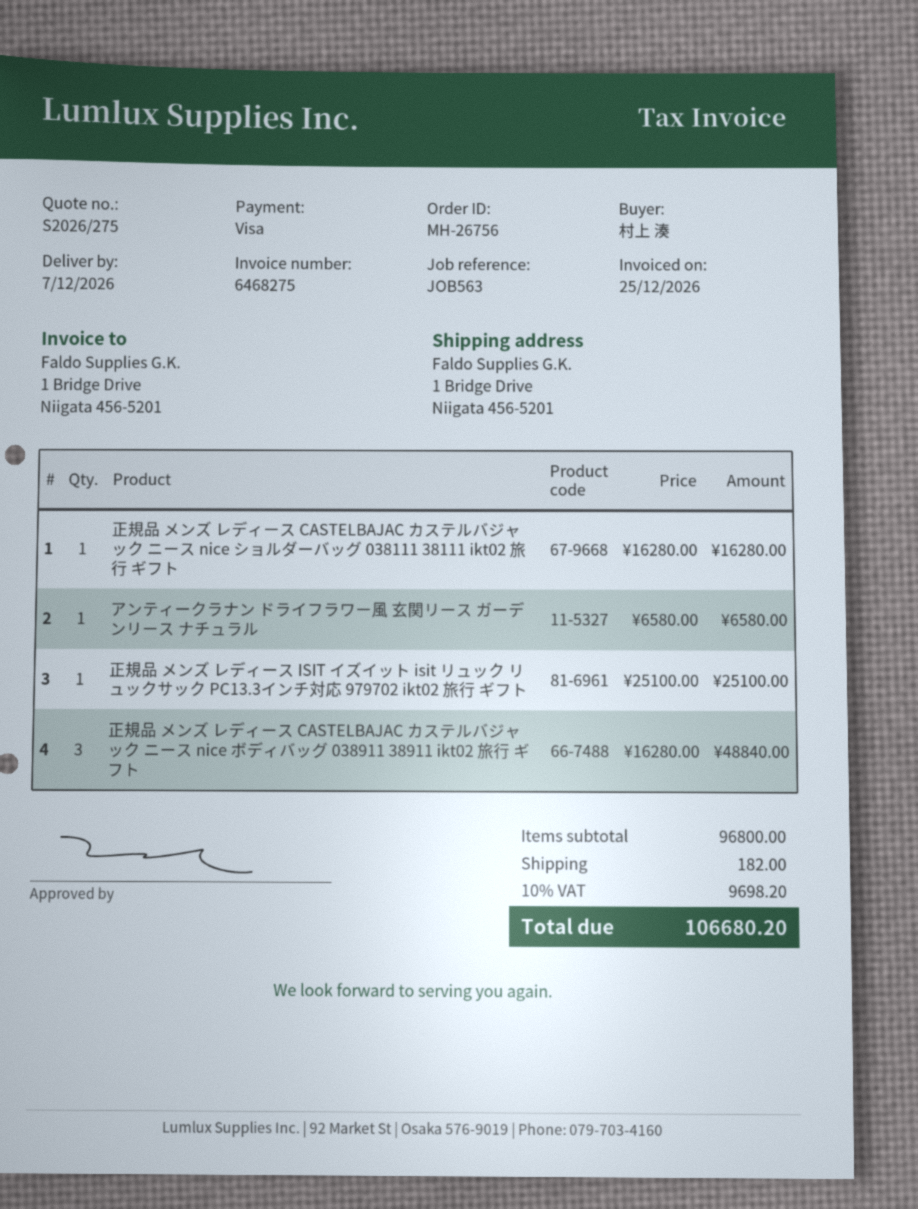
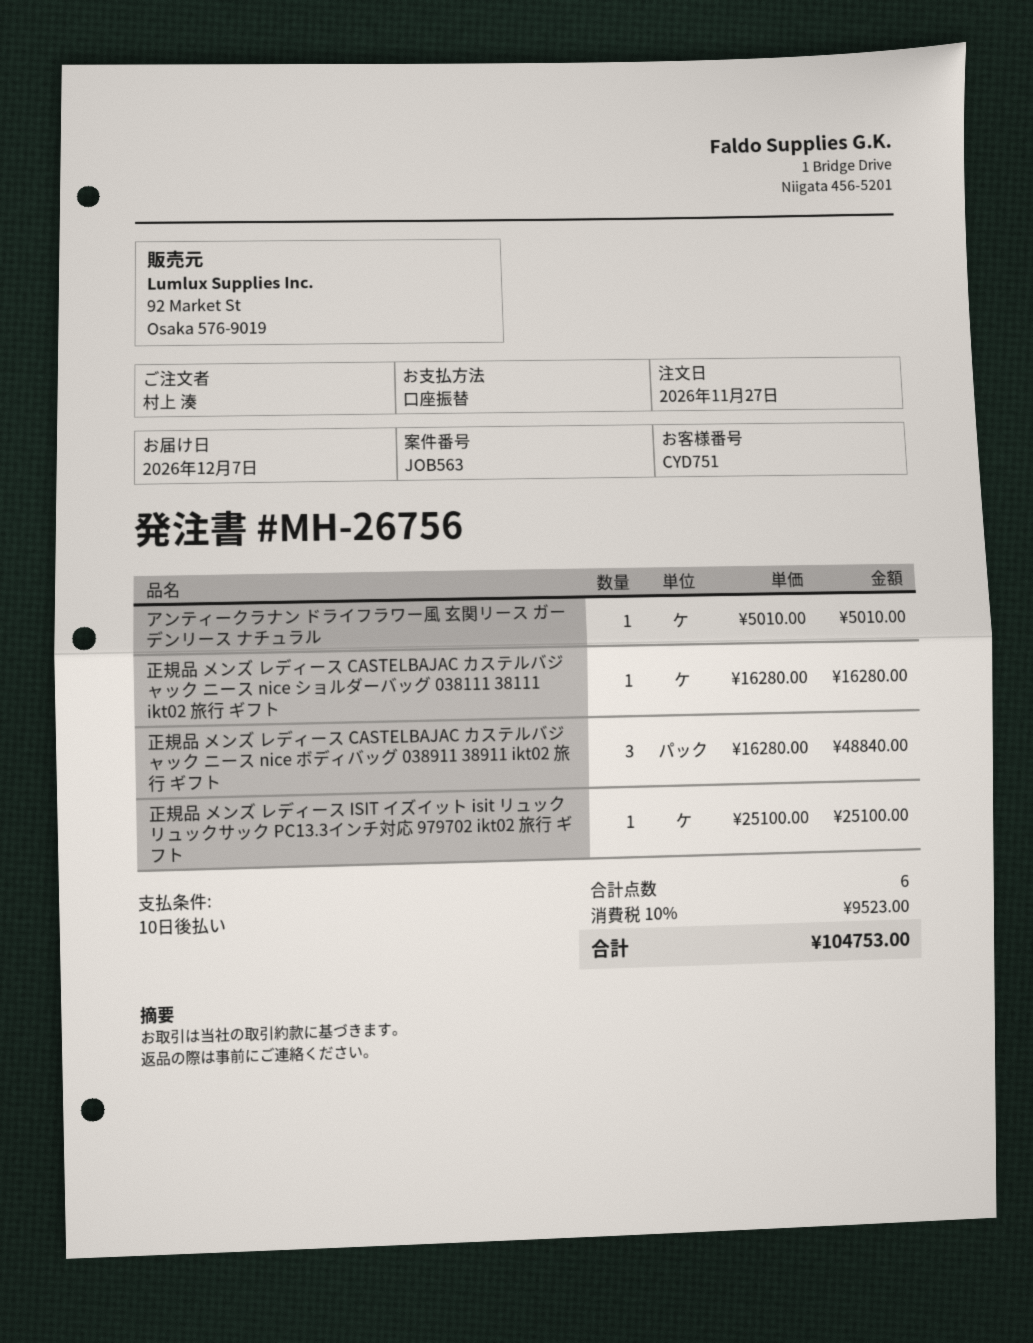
payment method: Visa -> direct debit
アンティークラナン ドライフラワー風 玄関リース ガーデンリース ナチュラル: 1 x 6580.00 = 6580.00 -> 1 x 5010.00 = 5010.00
shipping: 182.00 -> none
tax: 10% = 9698.20 -> 10% = 9523.00
total: 106680.20 -> 104753.00

